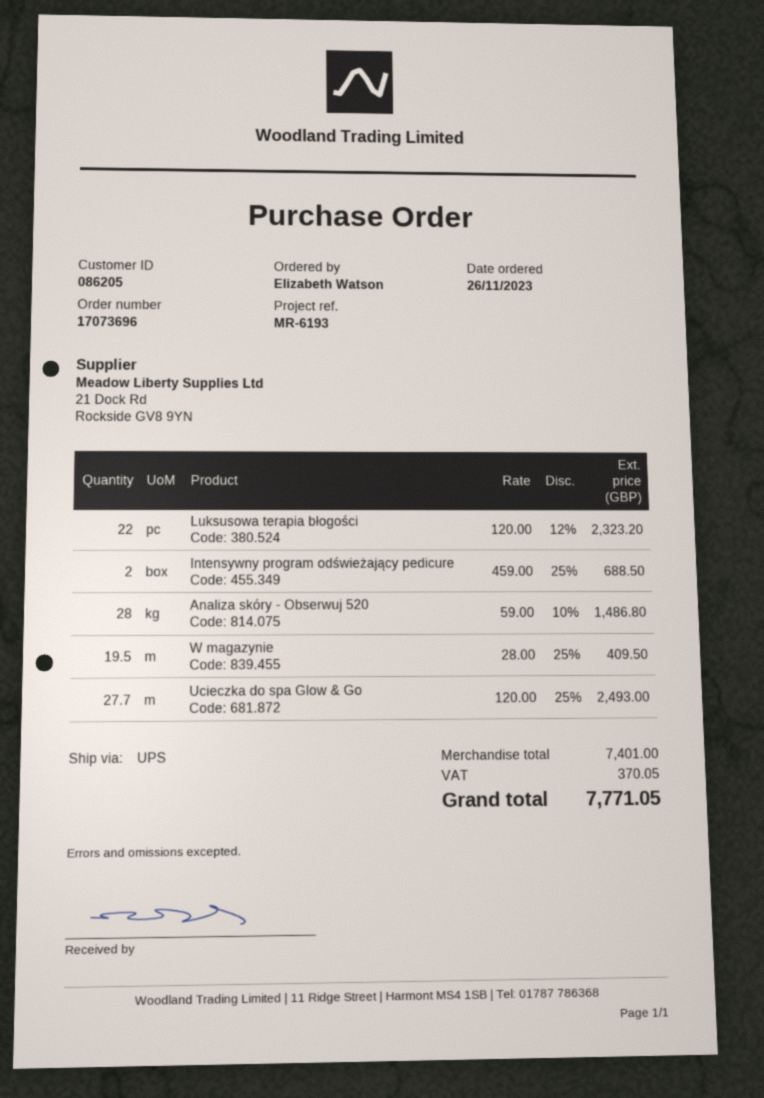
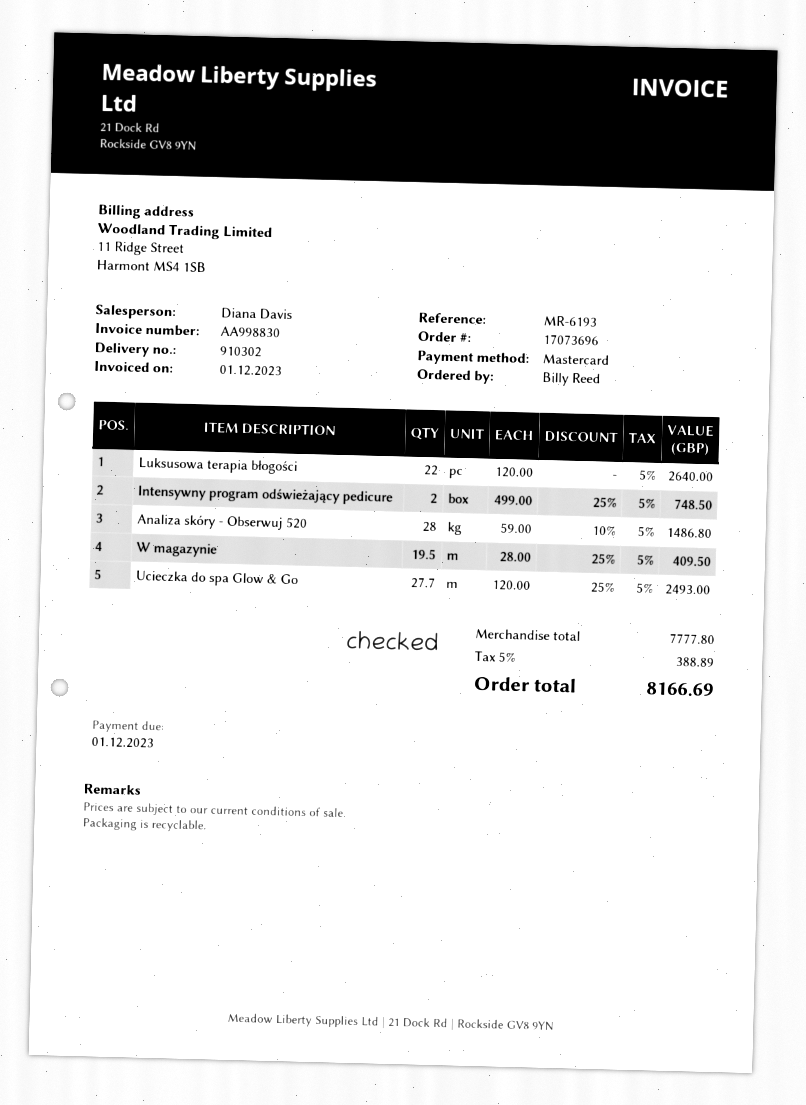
ordered by: Elizabeth Watson -> Billy Reed
Luksusowa terapia błogości: 22 x 120.00 - 12% = 2323.20 -> 22 x 120.00 = 2640.00
Intensywny program odświeżający pedicure: 2 x 459.00 - 25% = 688.50 -> 2 x 499.00 - 25% = 748.50
subtotal: 7401.00 -> 7777.80
tax: 370.05 -> 388.89
total: 7771.05 -> 8166.69

